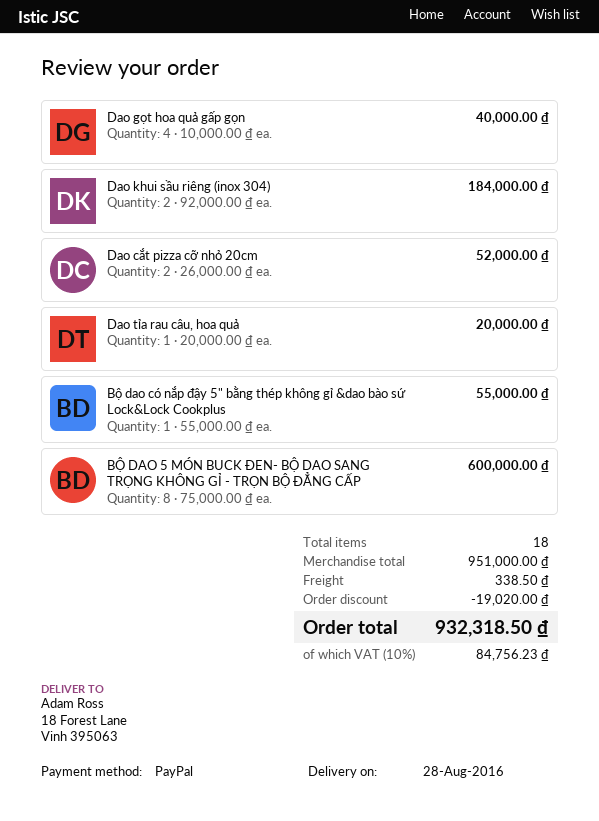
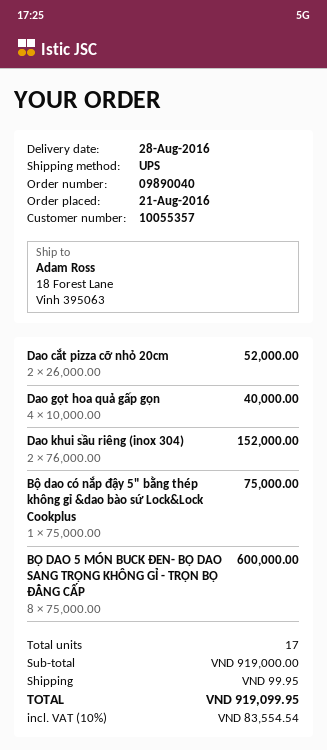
Dao khui sầu riêng (inox 304): 2 x 92000.00 = 184000.00 -> 2 x 76000.00 = 152000.00
Dao tỉa rau câu, hoa quả: 1 x 20000.00 = 20000.00 -> none
Bộ dao có nắp đậy 5" bằng thép không gỉ &dao bào sứ Lock&Lock Cookplus: 1 x 55000.00 = 55000.00 -> 1 x 75000.00 = 75000.00
total quantity: 18 -> 17
subtotal: 951000.00 -> 919000.00
discount: 19020.00 -> none
shipping: 338.50 -> 99.95
tax: 10% = 84756.23 -> 10% = 83554.54
total: 932318.50 -> 919099.95

